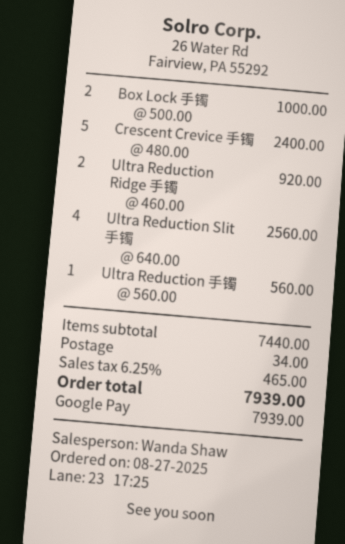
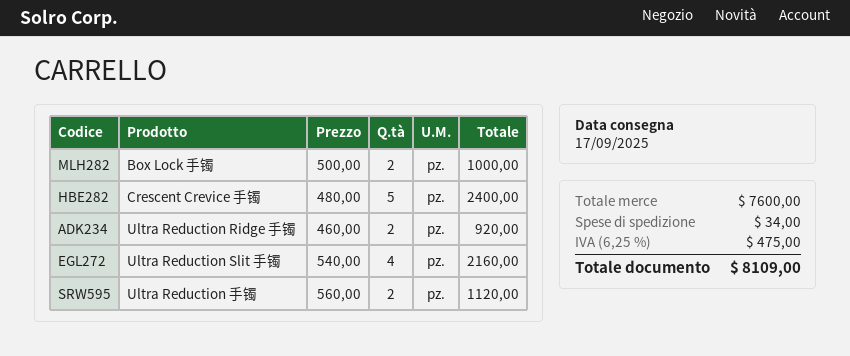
Ultra Reduction Slit 手镯: 4 x 640.00 = 2560.00 -> 4 x 540.00 = 2160.00
Ultra Reduction 手镯: 1 x 560.00 = 560.00 -> 2 x 560.00 = 1120.00
subtotal: 7440.00 -> 7600.00
tax: 6.25% = 465.00 -> 6.25% = 475.00
total: 7939.00 -> 8109.00

